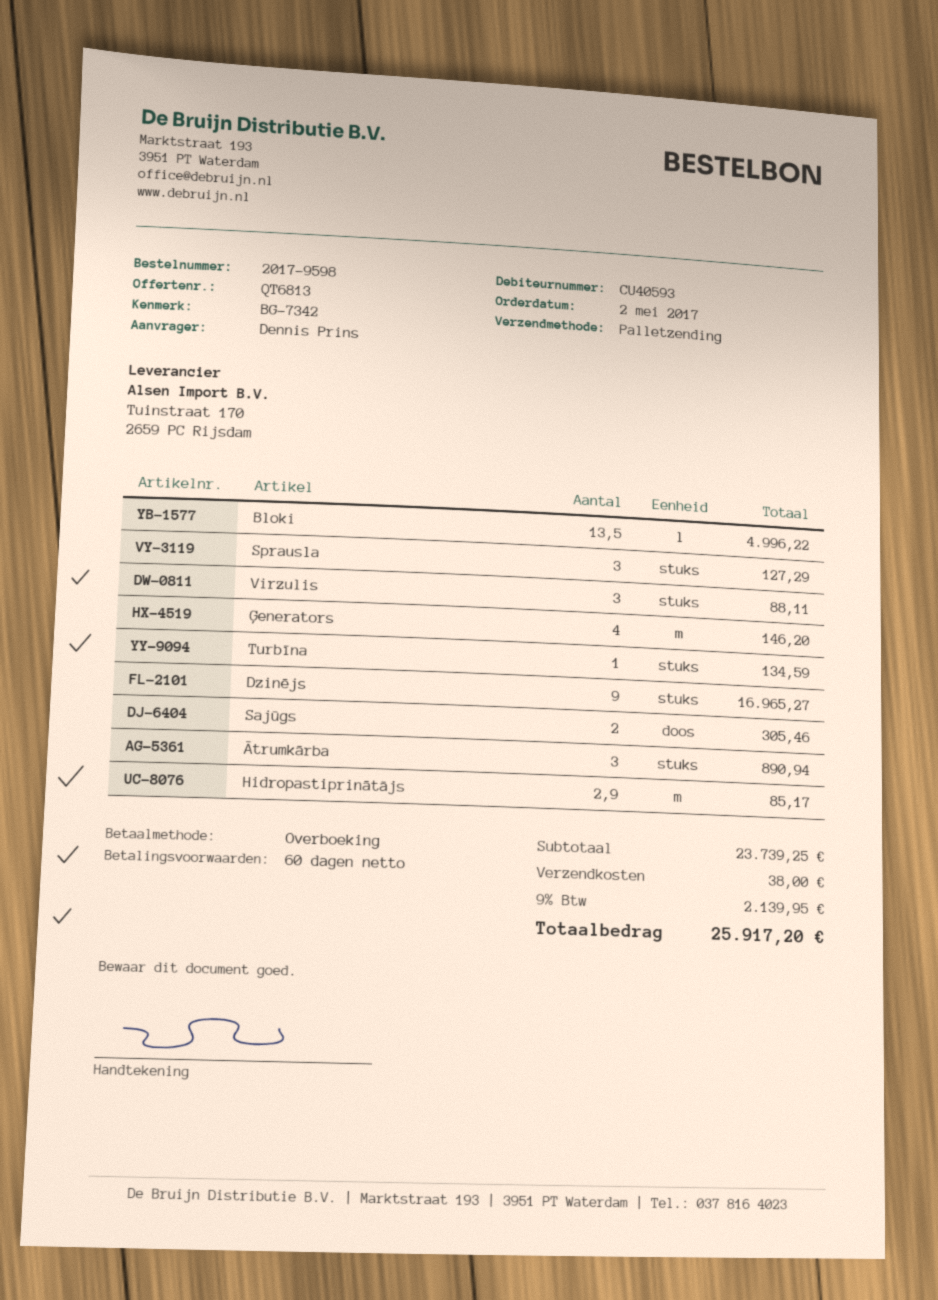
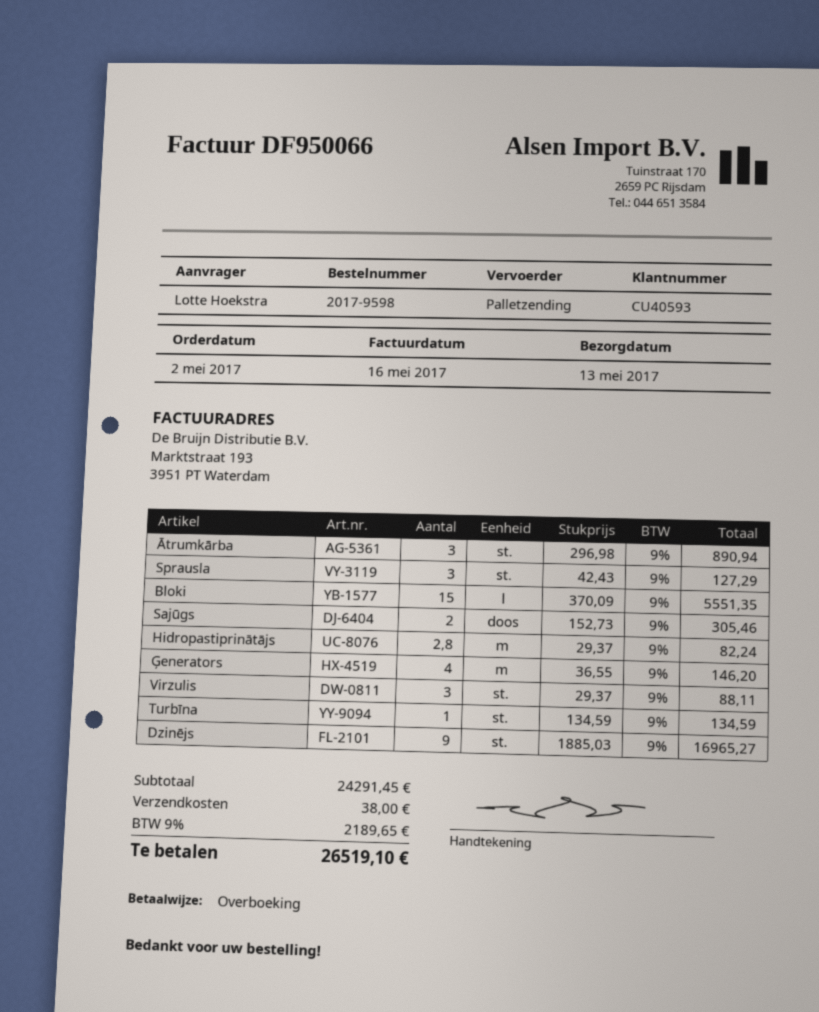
ordered by: Dennis Prins -> Lotte Hoekstra
Bloki: 13.5 for 4996.22 -> 15 for 5551.35
Hidropastiprinātājs: 2.9 for 85.17 -> 2.8 for 82.24
subtotal: 23739.25 -> 24291.45
tax: 9% = 2139.95 -> 9% = 2189.65
total: 25917.20 -> 26519.10

